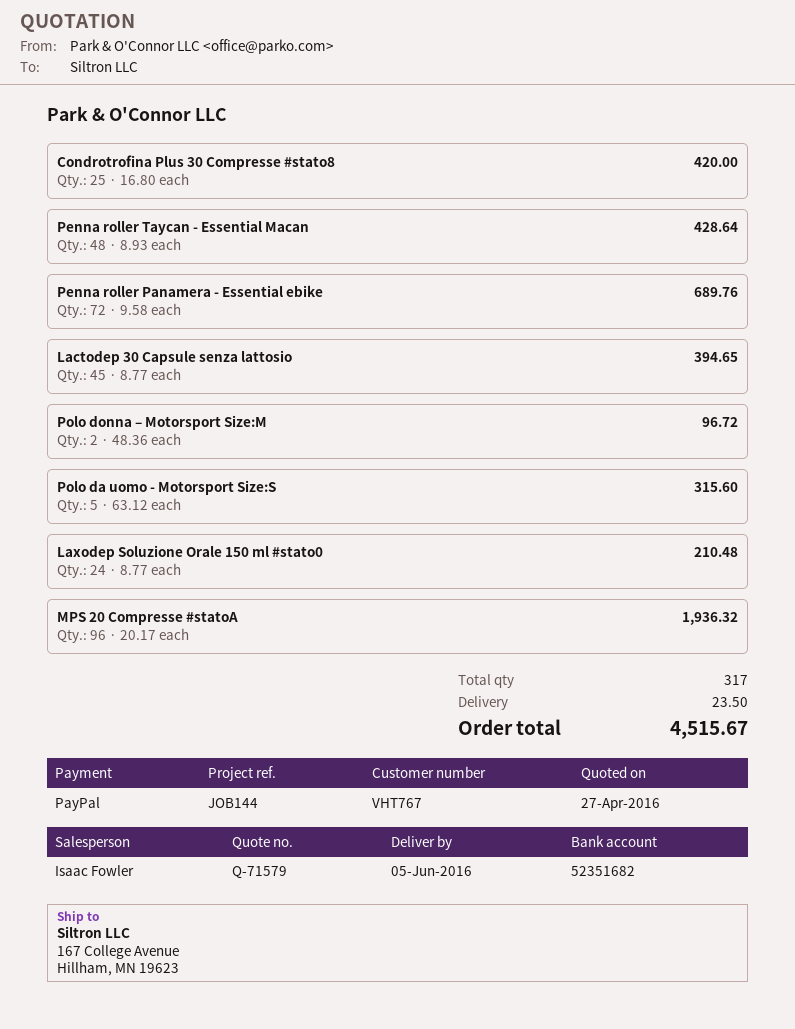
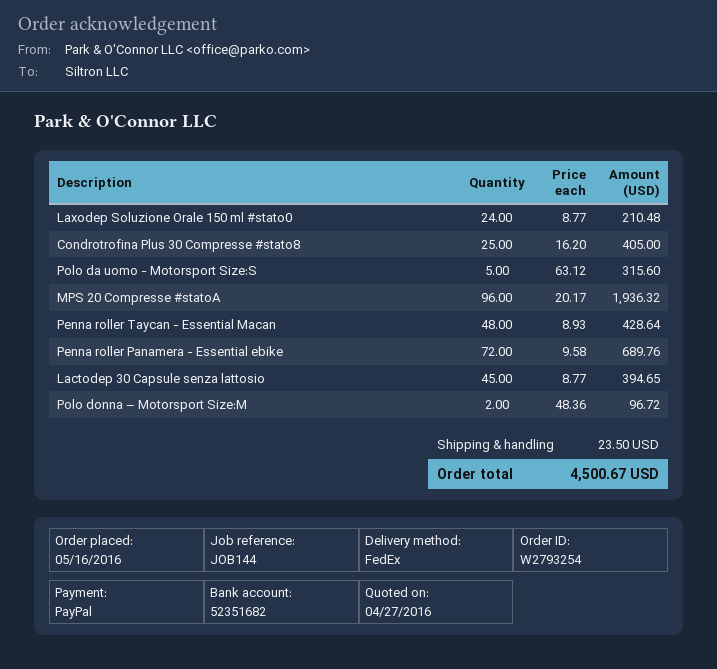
Condrotrofina Plus 30 Compresse #stato8: 25 x 16.80 = 420.00 -> 25 x 16.20 = 405.00
total: 4515.67 -> 4500.67

